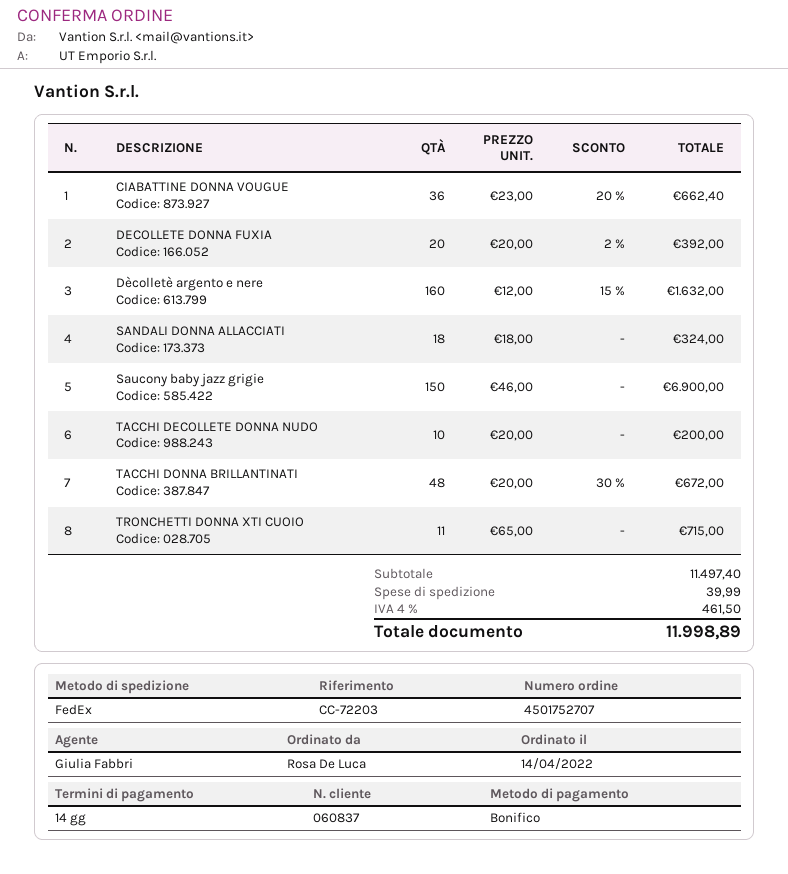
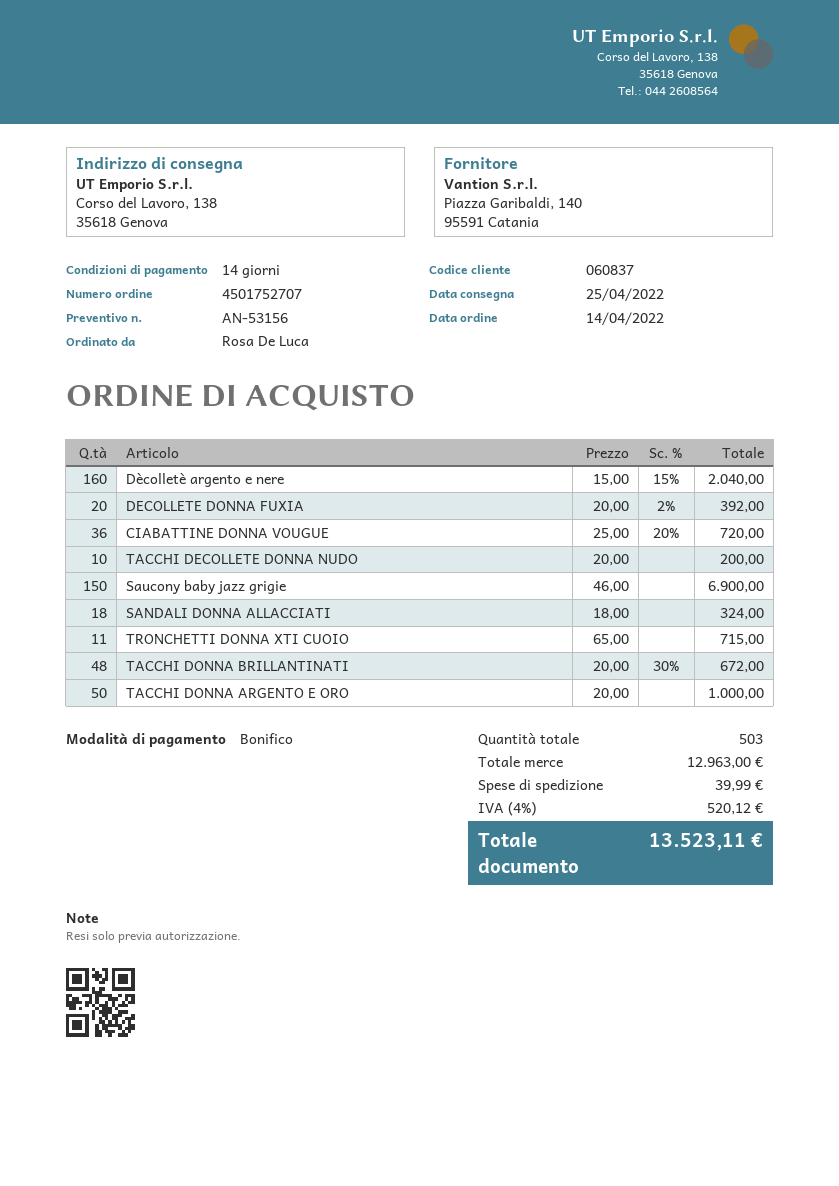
CIABATTINE DONNA VOUGUE: 36 x 23.00 - 20% = 662.40 -> 36 x 25.00 - 20% = 720.00
Dècolletè argento e nere: 160 x 12.00 - 15% = 1632.00 -> 160 x 15.00 - 15% = 2040.00
TACCHI DONNA ARGENTO E ORO: none -> 50 x 20.00 = 1000.00
subtotal: 11497.40 -> 12963.00
tax: 4% = 461.50 -> 4% = 520.12
total: 11998.89 -> 13523.11

